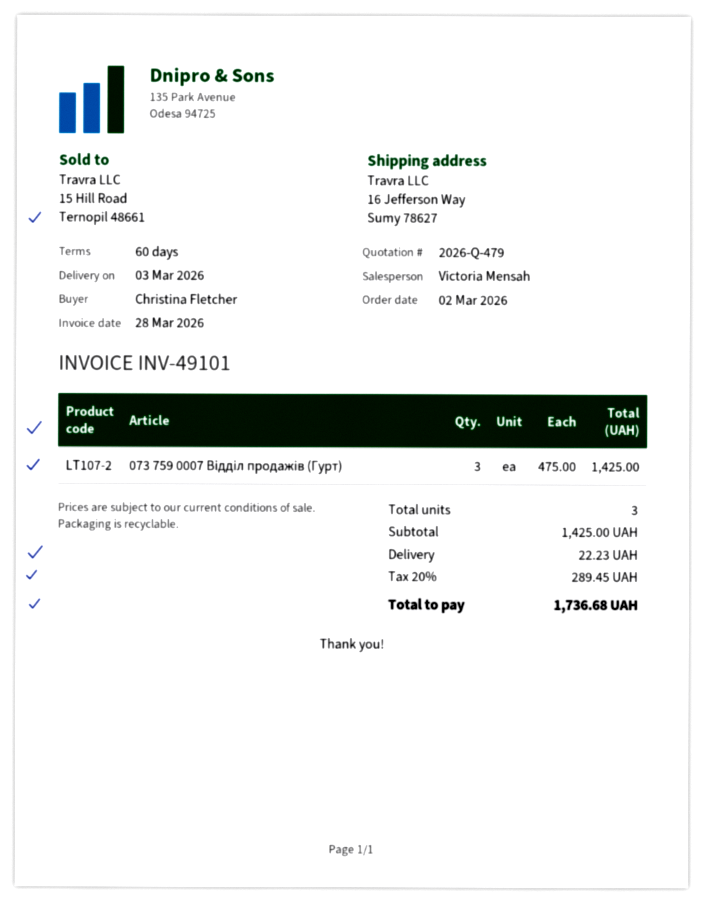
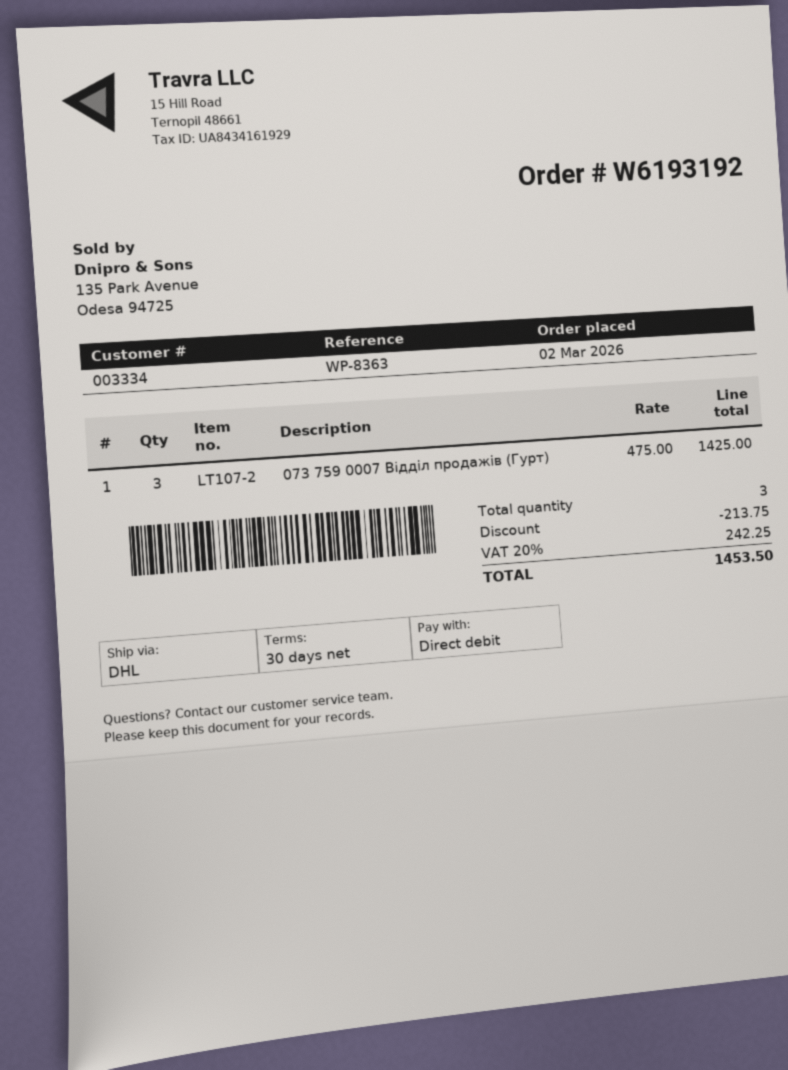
payment terms: 60 days -> 30 days
discount: none -> 213.75
shipping: 22.23 -> none
tax: 20% = 289.45 -> 20% = 242.25
total: 1736.68 -> 1453.50

